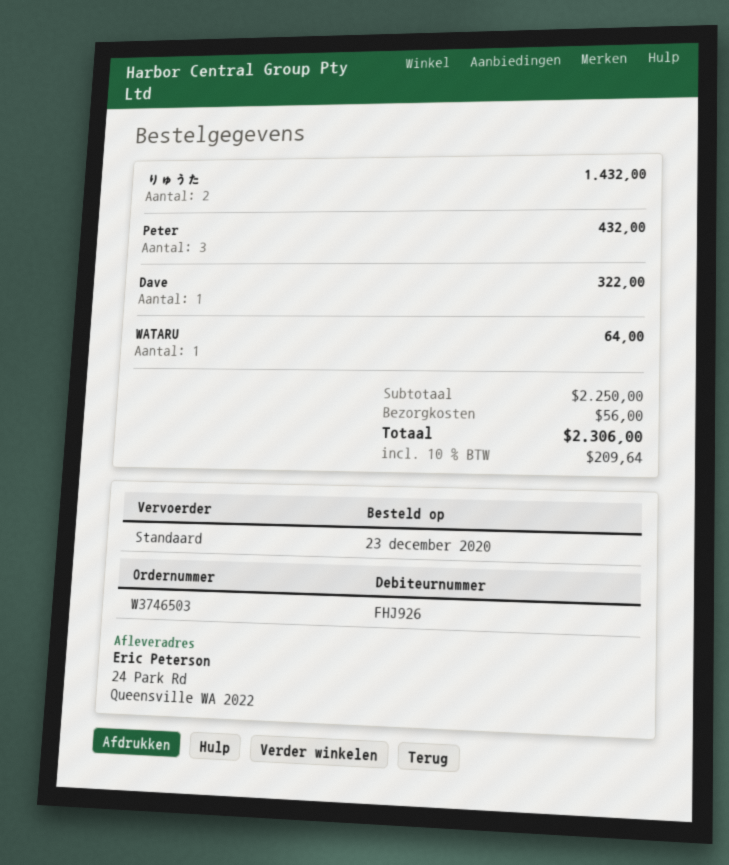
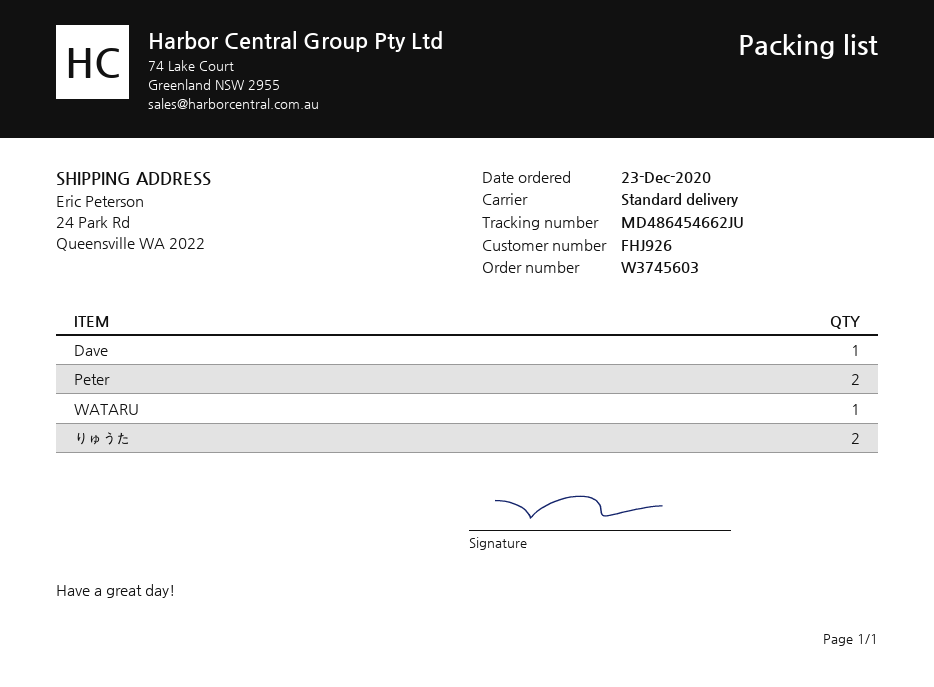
order number: W3746503 -> W3745603
Peter: 3 -> 2

